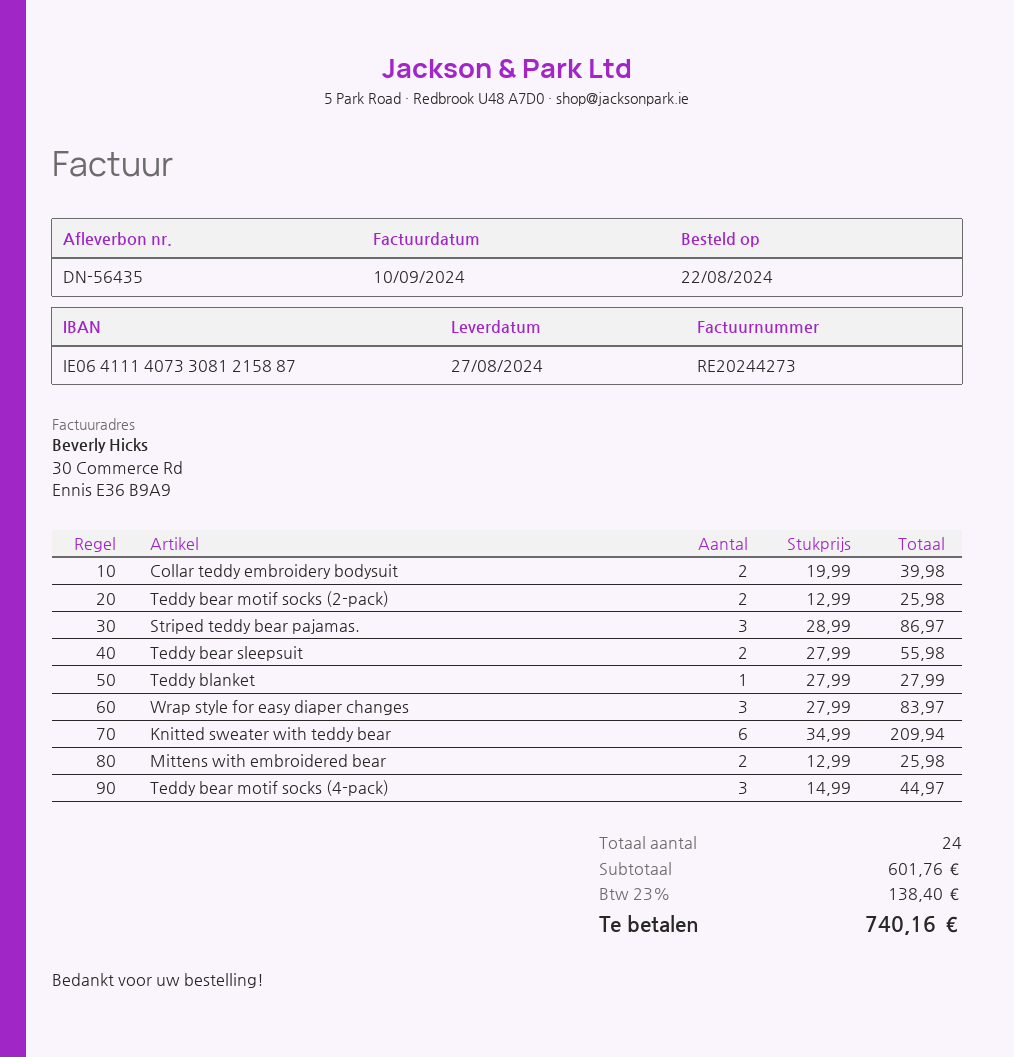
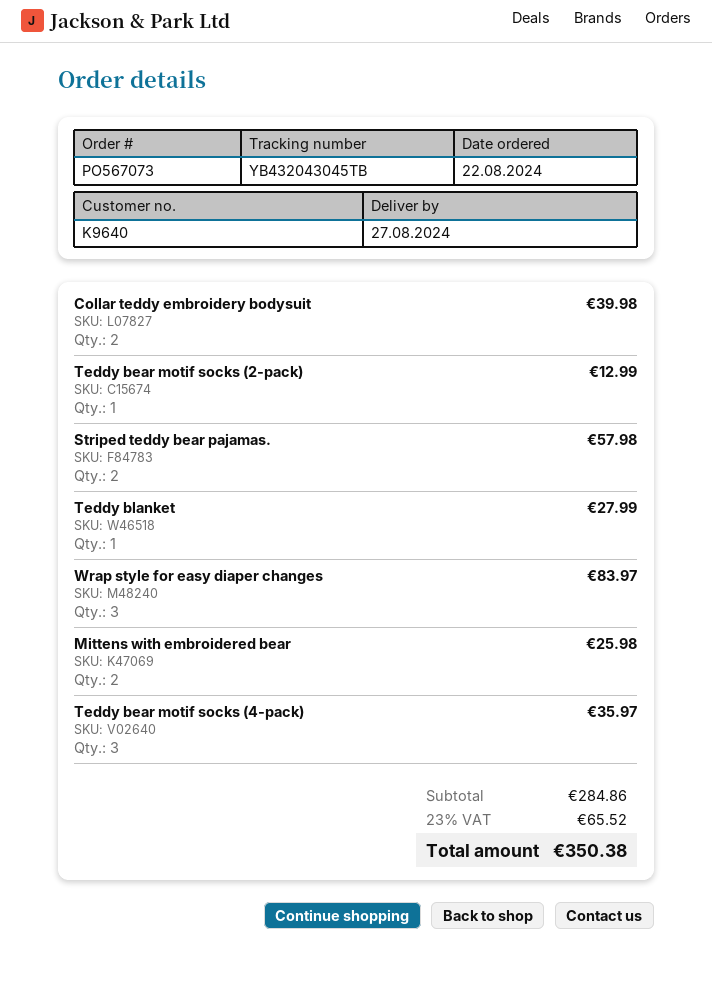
Teddy bear motif socks (2-pack): 2 for 25.98 -> 1 for 12.99
Striped teddy bear pajamas.: 3 for 86.97 -> 2 for 57.98
Teddy bear sleepsuit: 2 for 55.98 -> none
Knitted sweater with teddy bear: 6 for 209.94 -> none
Teddy bear motif socks (4-pack): 3 for 44.97 -> 3 for 35.97
subtotal: 601.76 -> 284.86
tax: 23% = 138.40 -> 23% = 65.52
total: 740.16 -> 350.38

